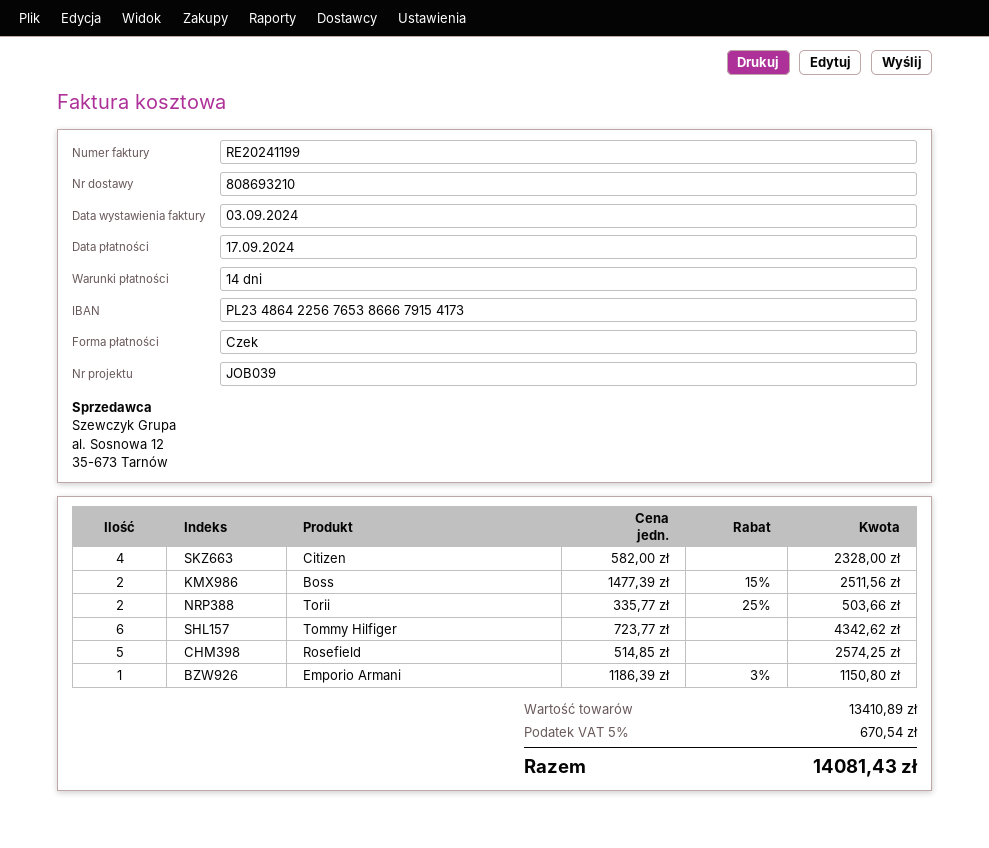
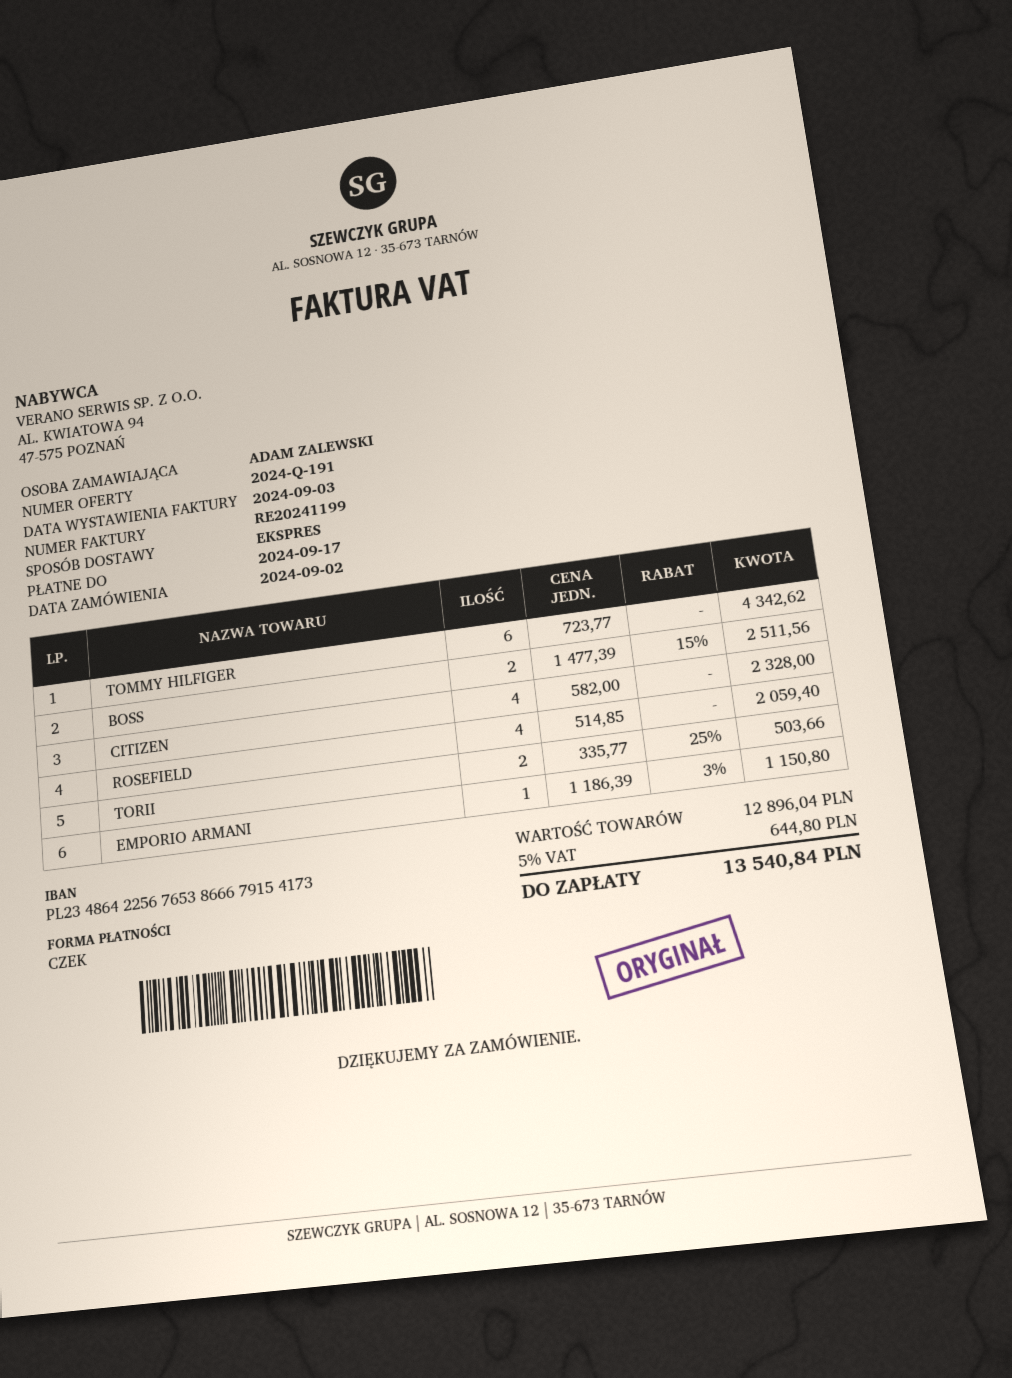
Rosefield: 5 x 514.85 = 2574.25 -> 4 x 514.85 = 2059.40
subtotal: 13410.89 -> 12896.04
tax: 5% = 670.54 -> 5% = 644.80
total: 14081.43 -> 13540.84

